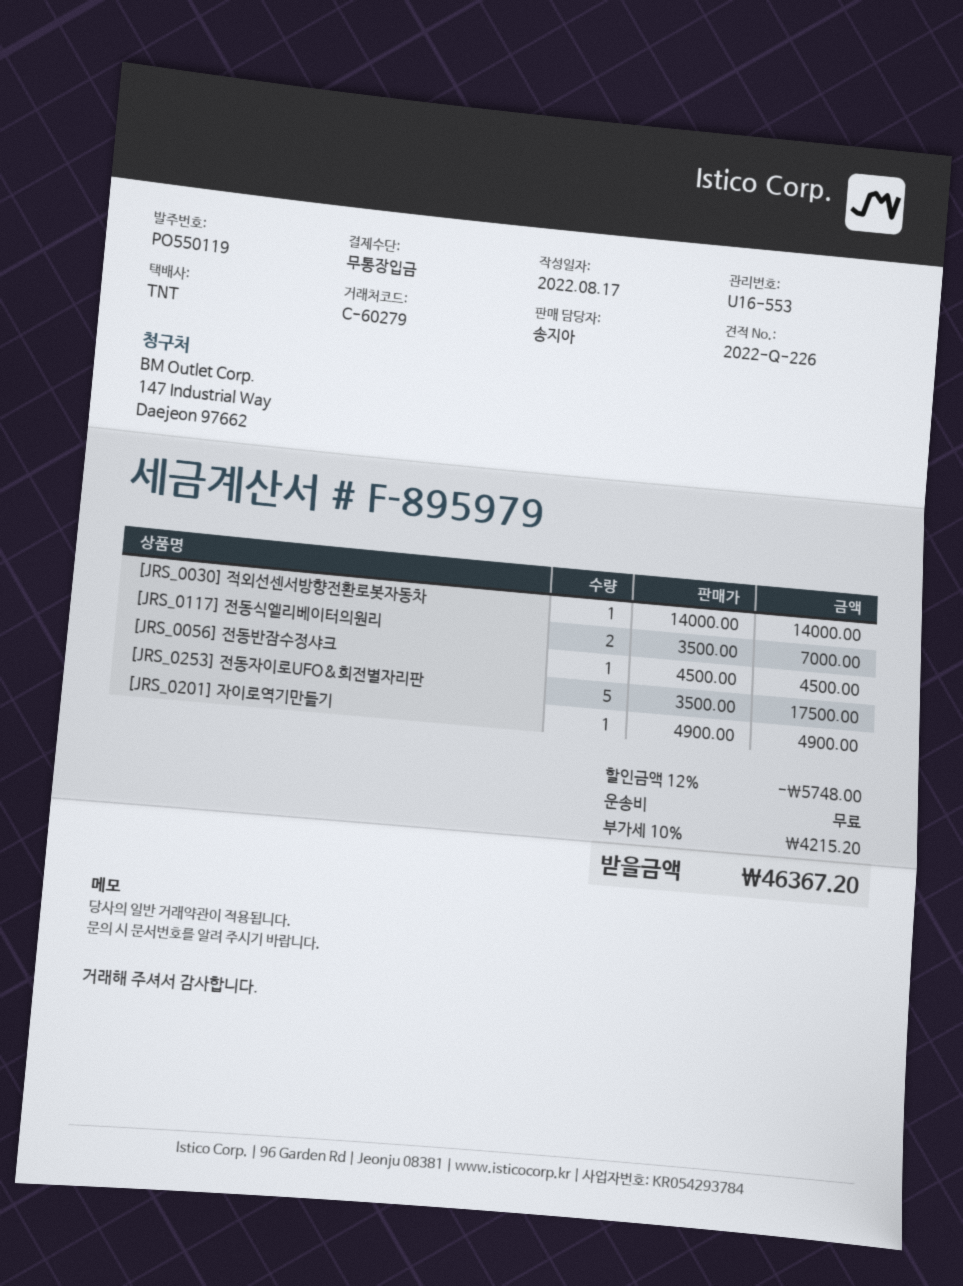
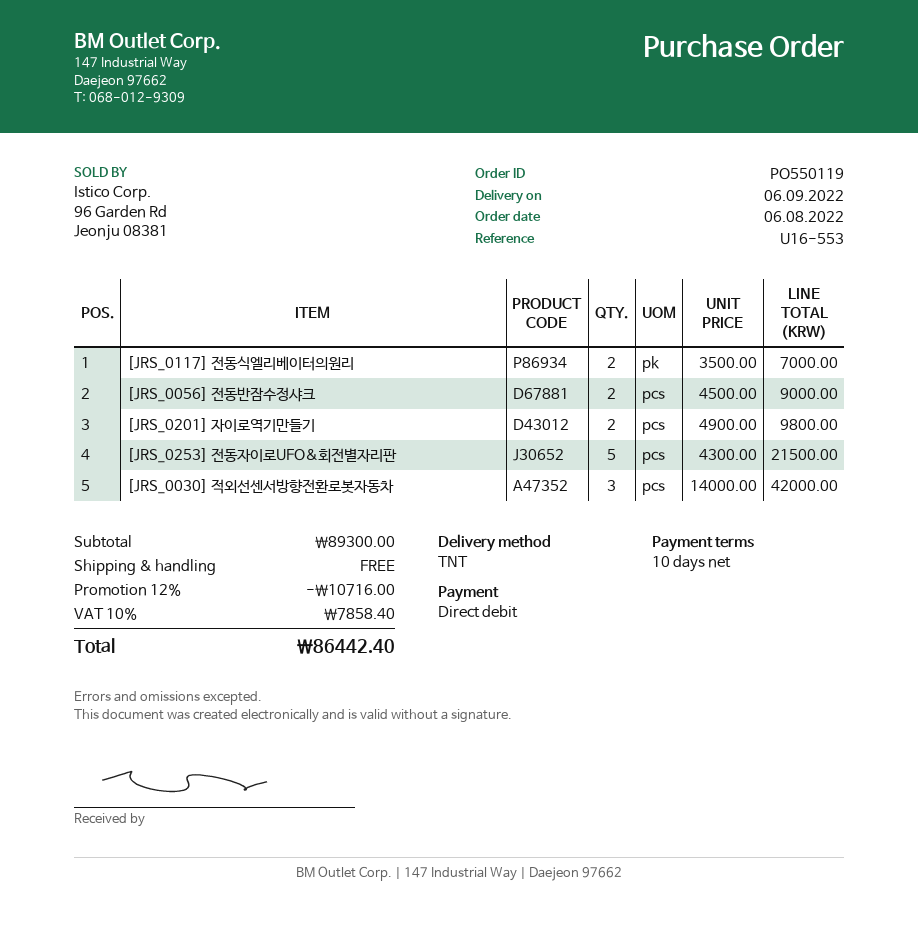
payment method: bank transfer -> direct debit
[JRS_0030] 적외선센서방향전환로봇자동차: 1 x 14000.00 = 14000.00 -> 3 x 14000.00 = 42000.00
[JRS_0056] 전동반잠수정샤크: 1 x 4500.00 = 4500.00 -> 2 x 4500.00 = 9000.00
[JRS_0253] 전동자이로UFO&회전별자리판: 5 x 3500.00 = 17500.00 -> 5 x 4300.00 = 21500.00
[JRS_0201] 자이로역기만들기: 1 x 4900.00 = 4900.00 -> 2 x 4900.00 = 9800.00
discount: 12% = 5748.00 -> 12% = 10716.00
tax: 10% = 4215.20 -> 10% = 7858.40
total: 46367.20 -> 86442.40

